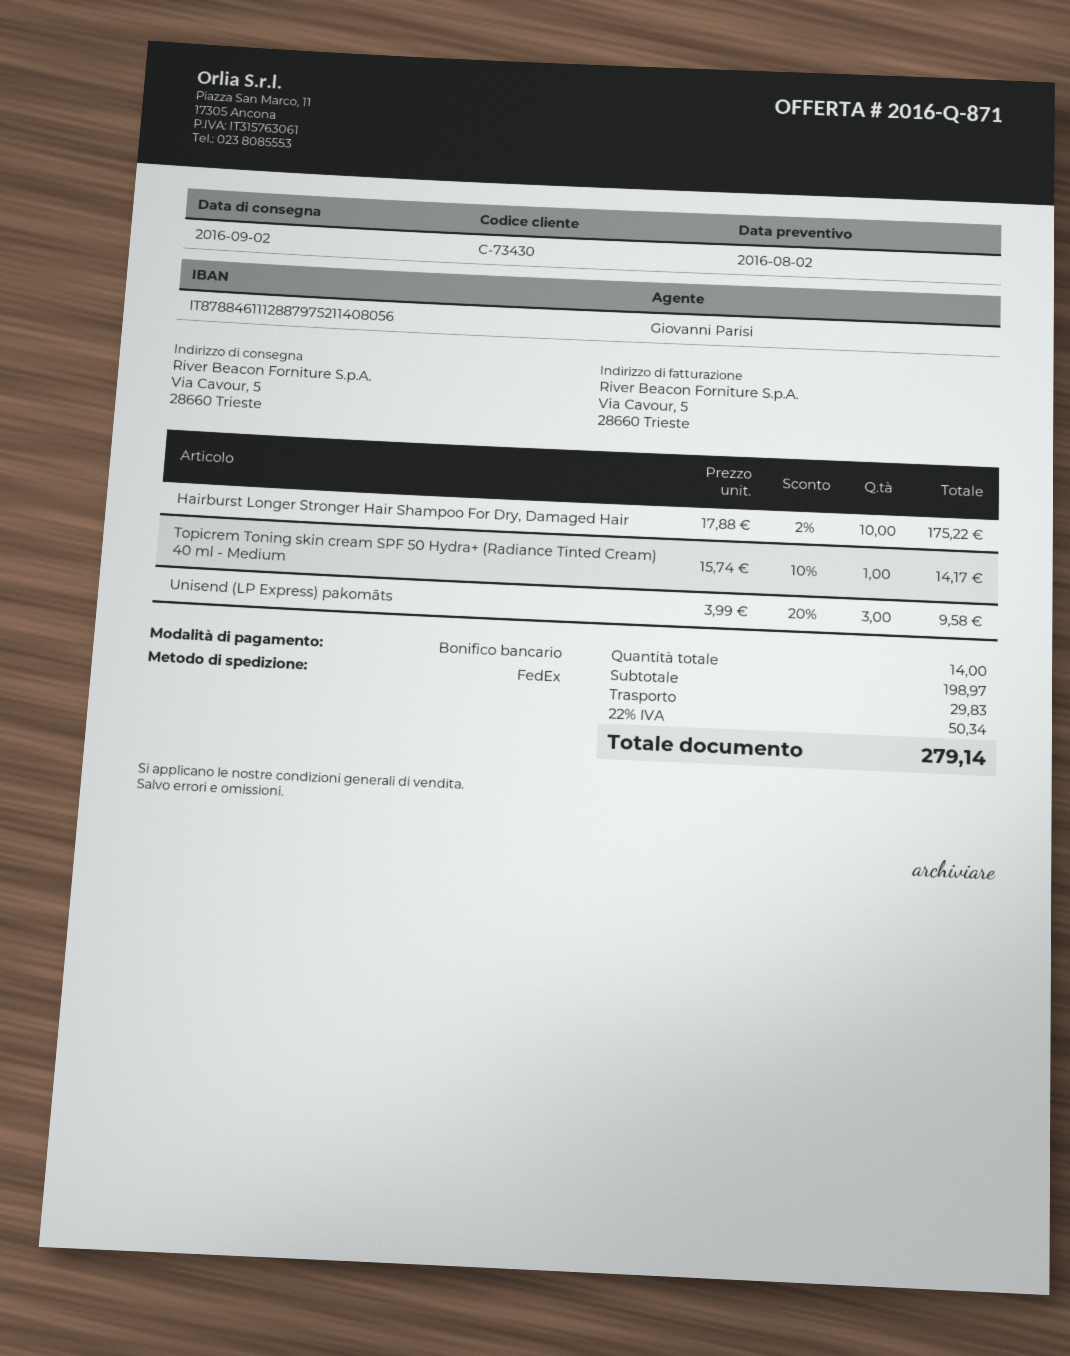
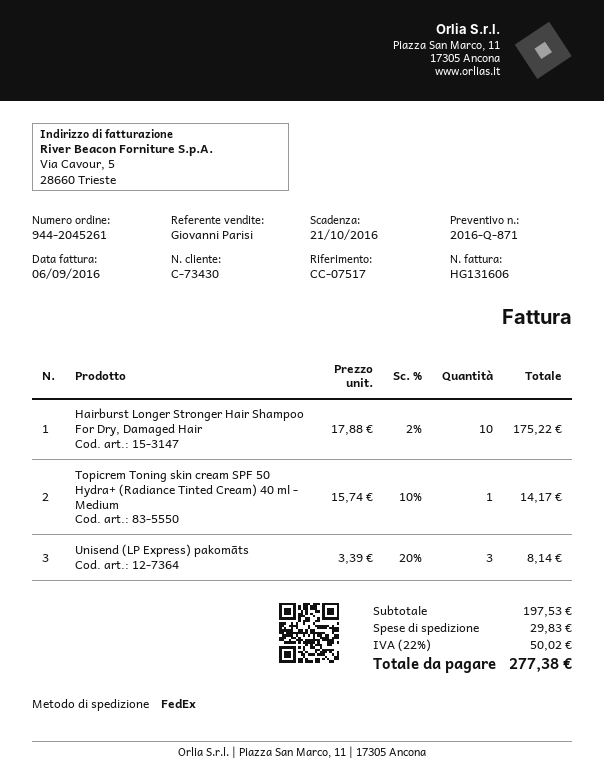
Unisend (LP Express) pakomāts: 3 x 3.99 - 20% = 9.58 -> 3 x 3.39 - 20% = 8.14
subtotal: 198.97 -> 197.53
tax: 22% = 50.34 -> 22% = 50.02
total: 279.14 -> 277.38

